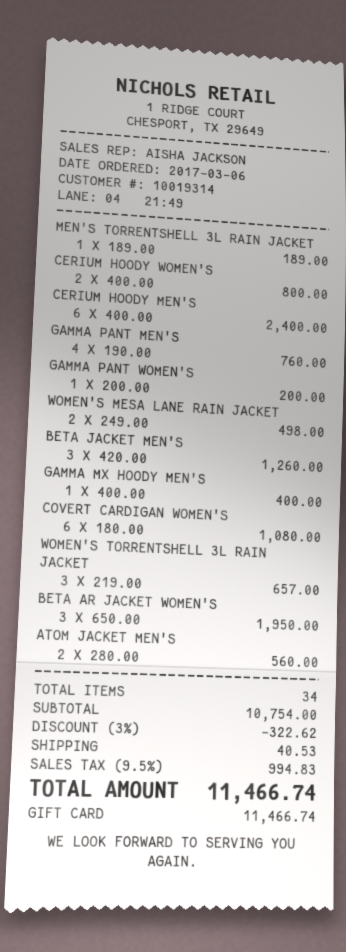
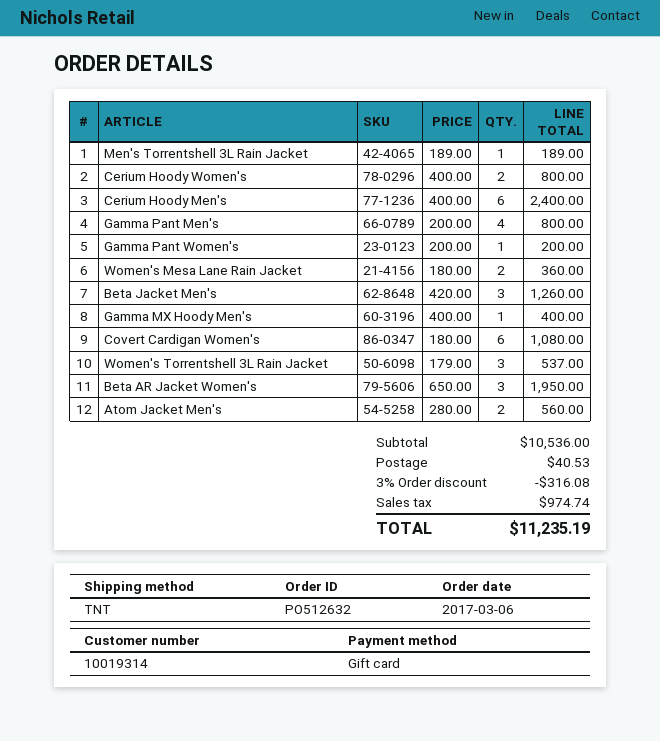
GAMMA PANT MEN'S: 4 x 190.00 = 760.00 -> 4 x 200.00 = 800.00
WOMEN'S MESA LANE RAIN JACKET: 2 x 249.00 = 498.00 -> 2 x 180.00 = 360.00
WOMEN'S TORRENTSHELL 3L RAIN JACKET: 3 x 219.00 = 657.00 -> 3 x 179.00 = 537.00
subtotal: 10754.00 -> 10536.00
discount: 3% = 322.62 -> 3% = 316.08
tax: 994.83 -> 974.74
total: 11466.74 -> 11235.19

